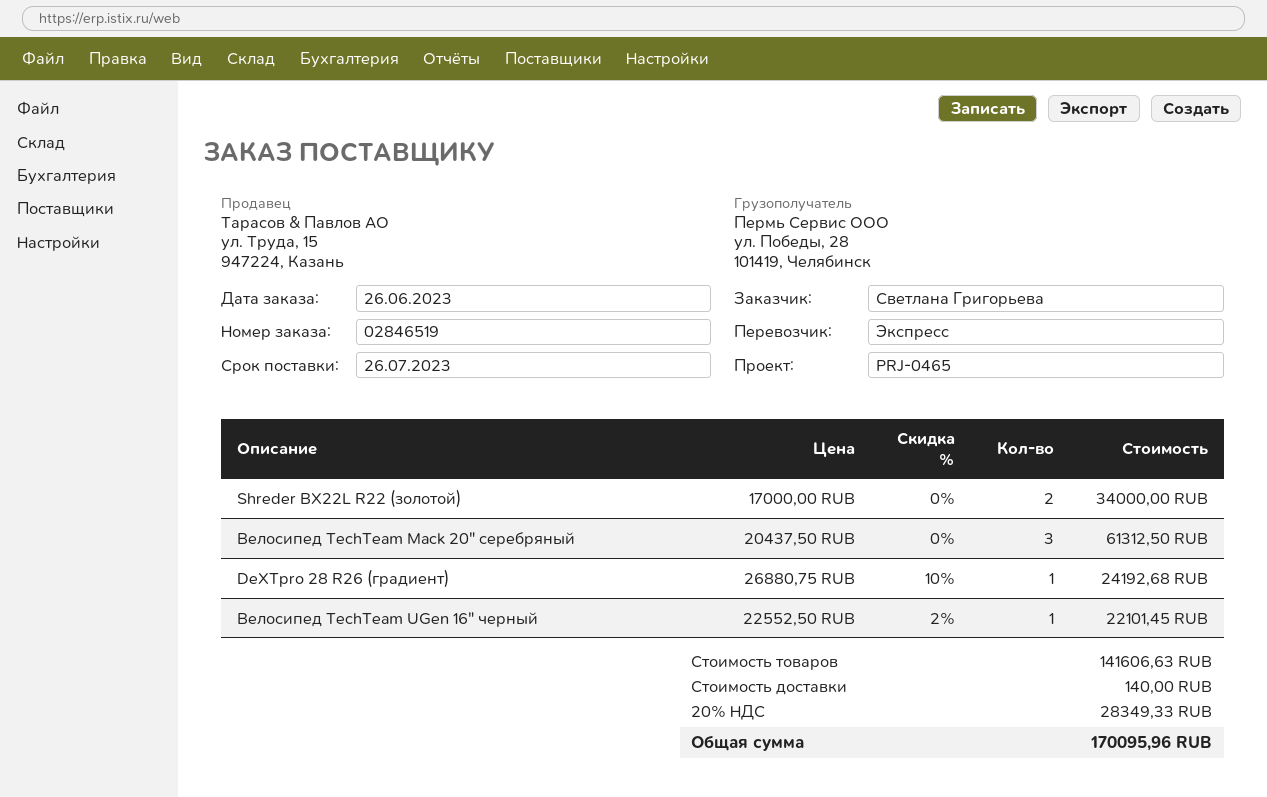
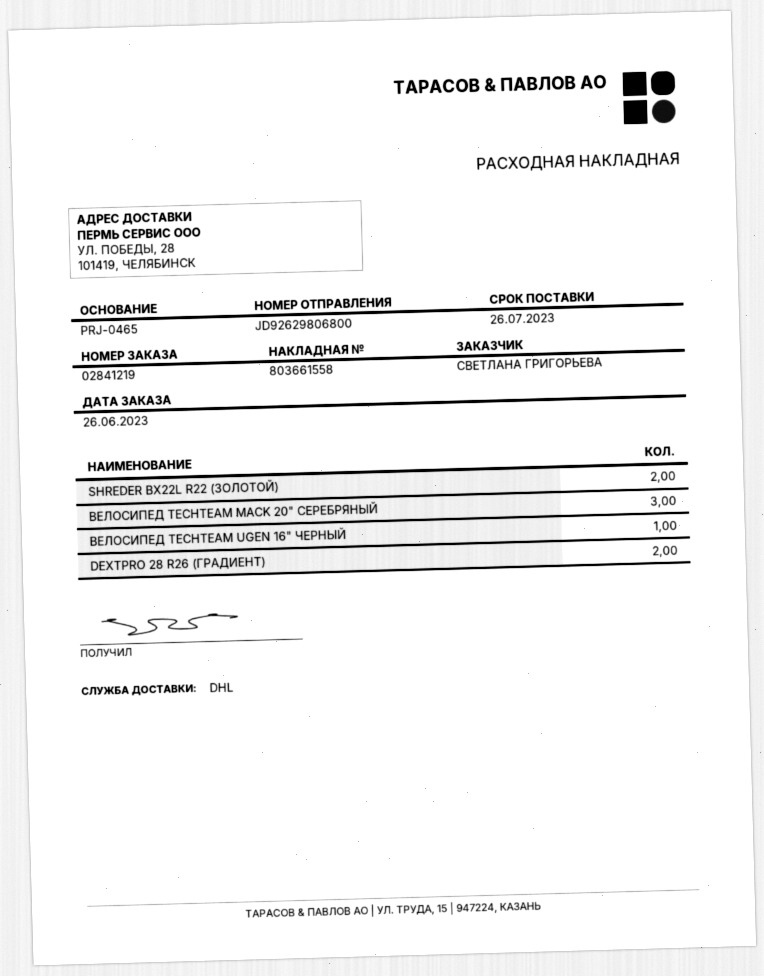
order number: 02846519 -> 02841219
shipping method: express -> DHL
DeXTpro 28 R26 (градиент): 1 -> 2

